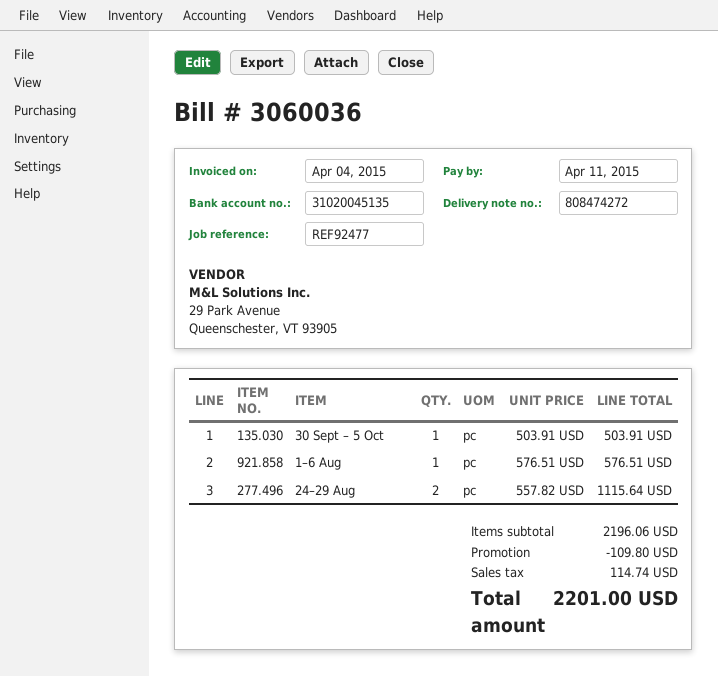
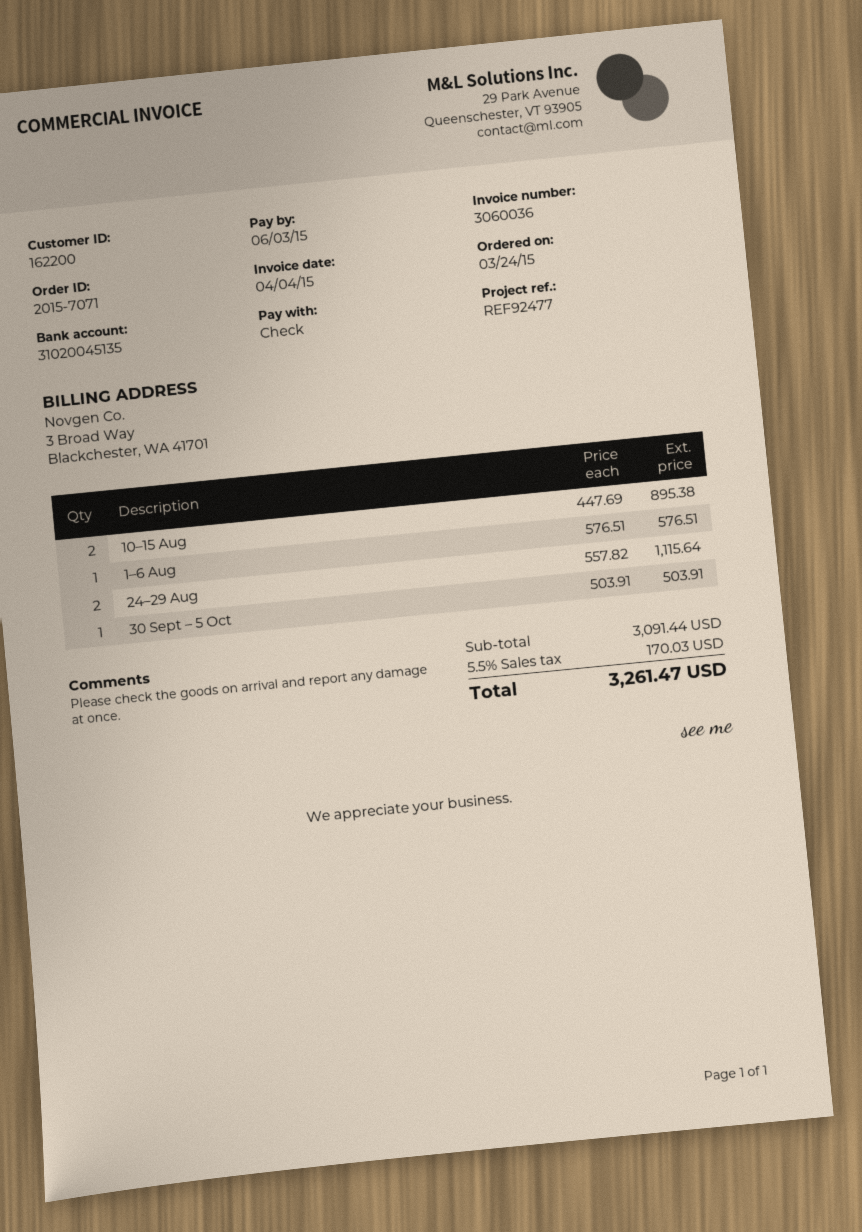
due date: 2015-04-11 -> 2015-06-03
10–15 Aug: none -> 2 x 447.69 = 895.38
subtotal: 2196.06 -> 3091.44
discount: 109.80 -> none
tax: 114.74 -> 170.03
total: 2201.00 -> 3261.47

